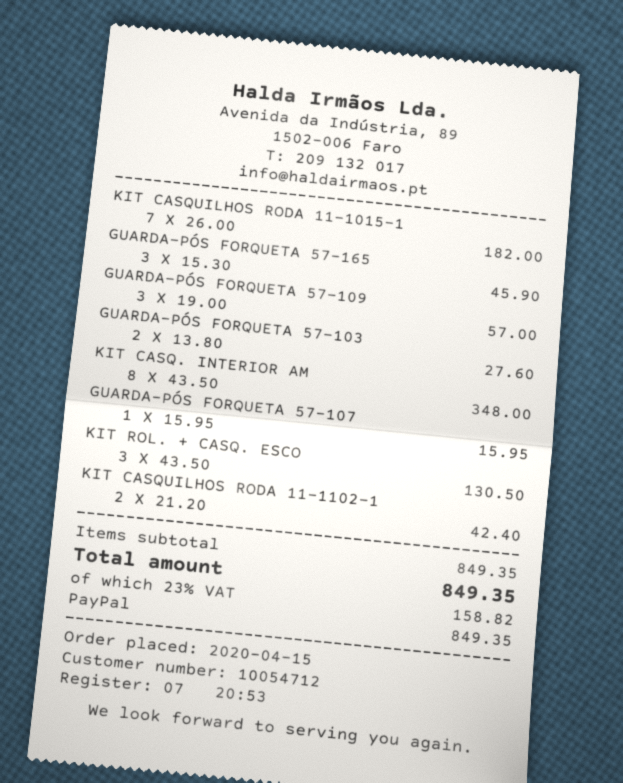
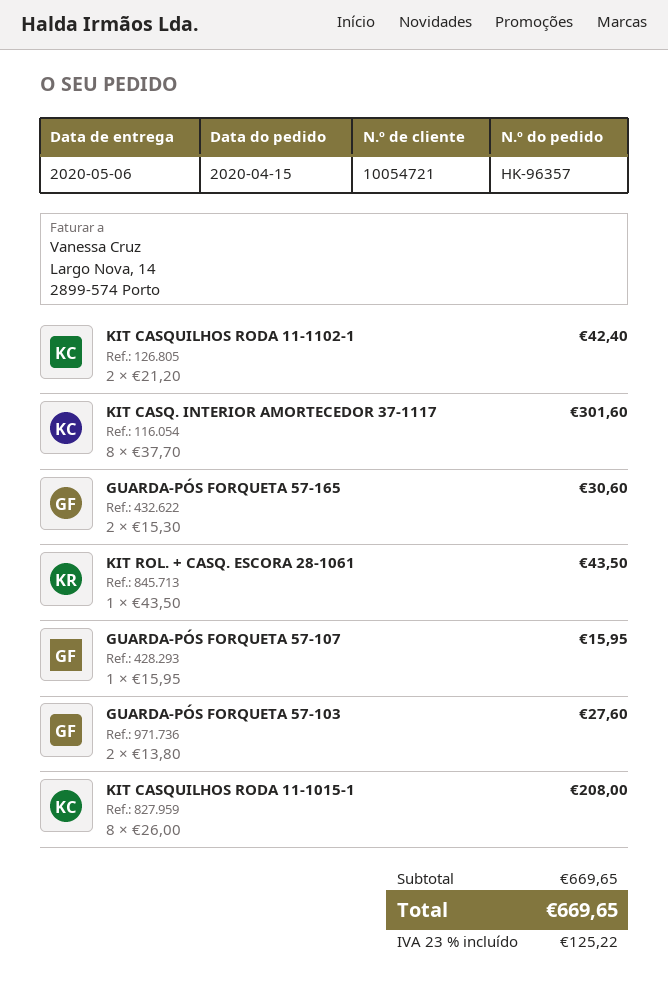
customer number: 10054712 -> 10054721
KIT CASQUILHOS RODA 11-1015-1: 7 x 26.00 = 182.00 -> 8 x 26.00 = 208.00
GUARDA-PÓS FORQUETA 57-165: 3 x 15.30 = 45.90 -> 2 x 15.30 = 30.60
GUARDA-PÓS FORQUETA 57-109: 3 x 19.00 = 57.00 -> none
KIT CASQ. INTERIOR AM: 8 x 43.50 = 348.00 -> 8 x 37.70 = 301.60
KIT ROL. + CASQ. ESCO: 3 x 43.50 = 130.50 -> 1 x 43.50 = 43.50
subtotal: 849.35 -> 669.65
tax: 23% = 158.82 -> 23% = 125.22
total: 849.35 -> 669.65

